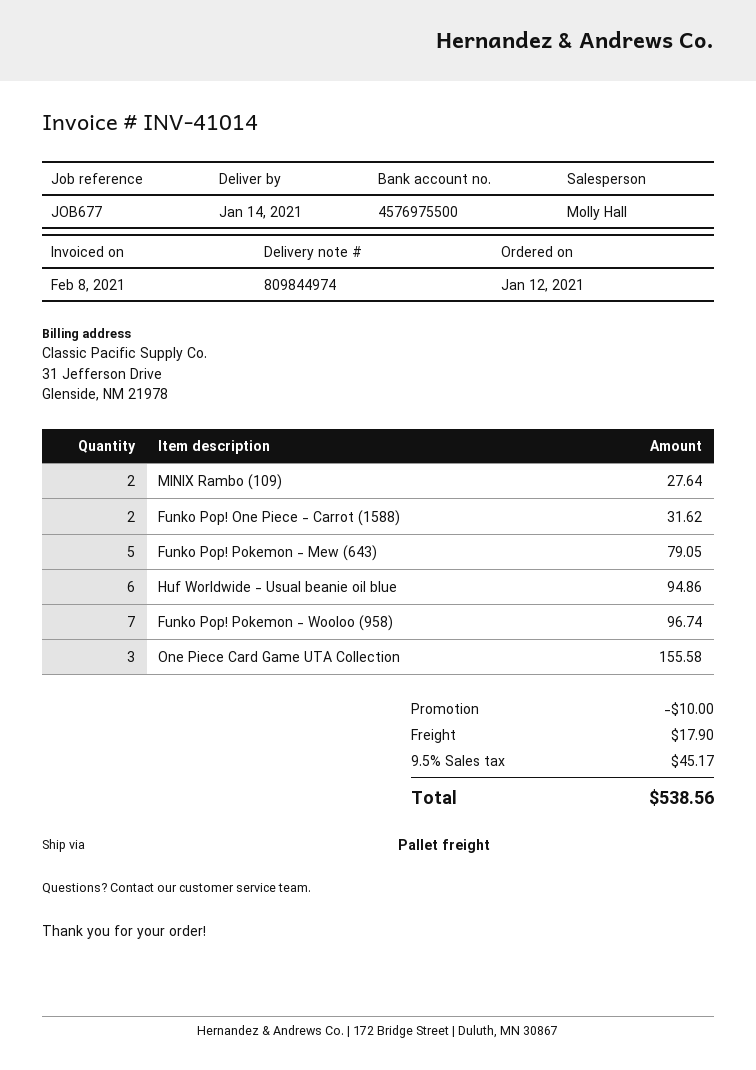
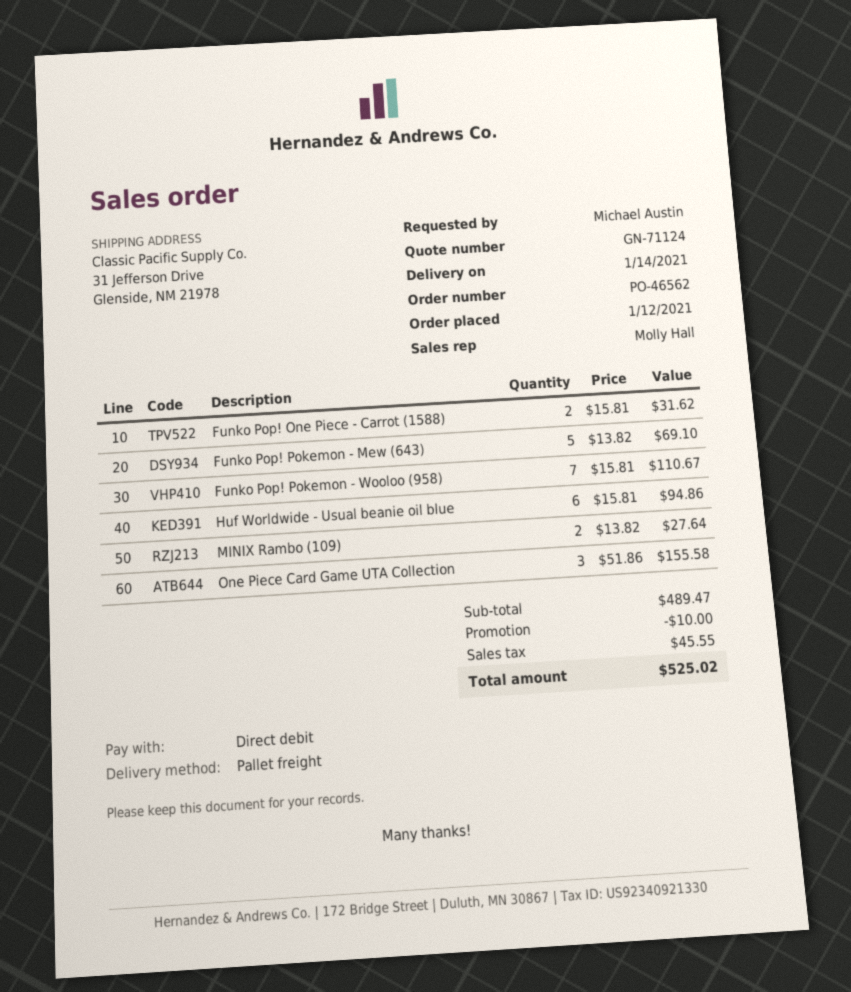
Funko Pop! Pokemon - Mew (643): 5 for 79.05 -> 5 for 69.10
Funko Pop! Pokemon - Wooloo (958): 7 for 96.74 -> 7 for 110.67
shipping: 17.90 -> none
tax: 45.17 -> 45.55
total: 538.56 -> 525.02

